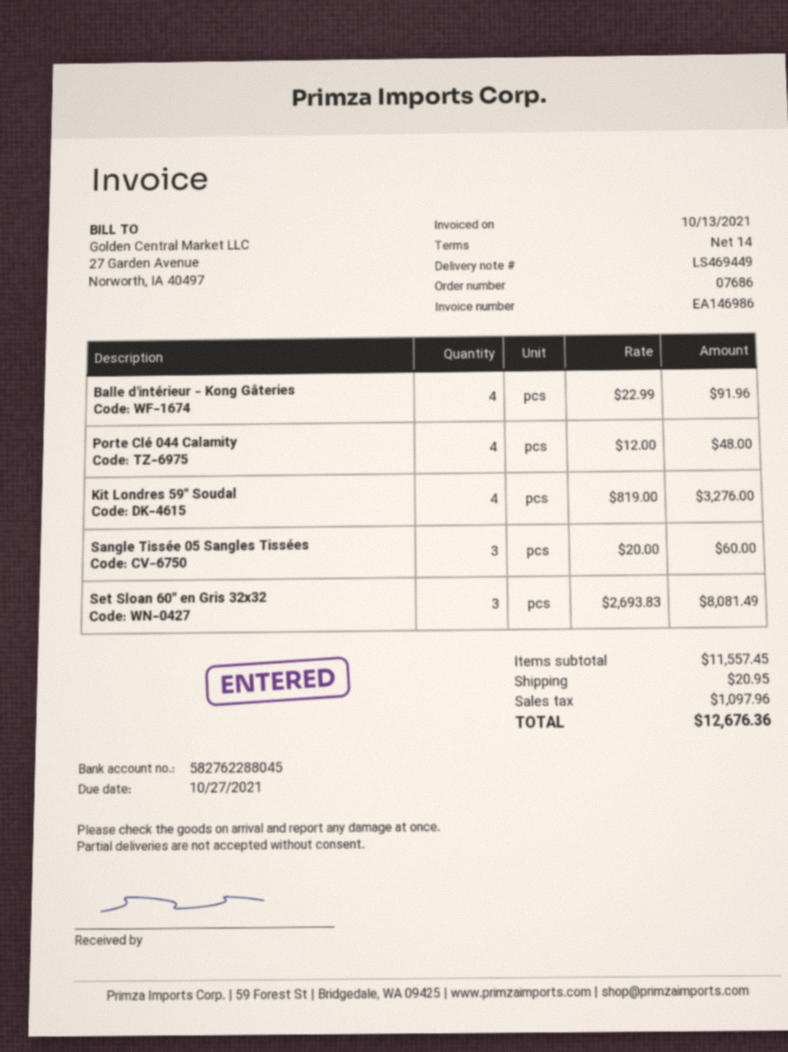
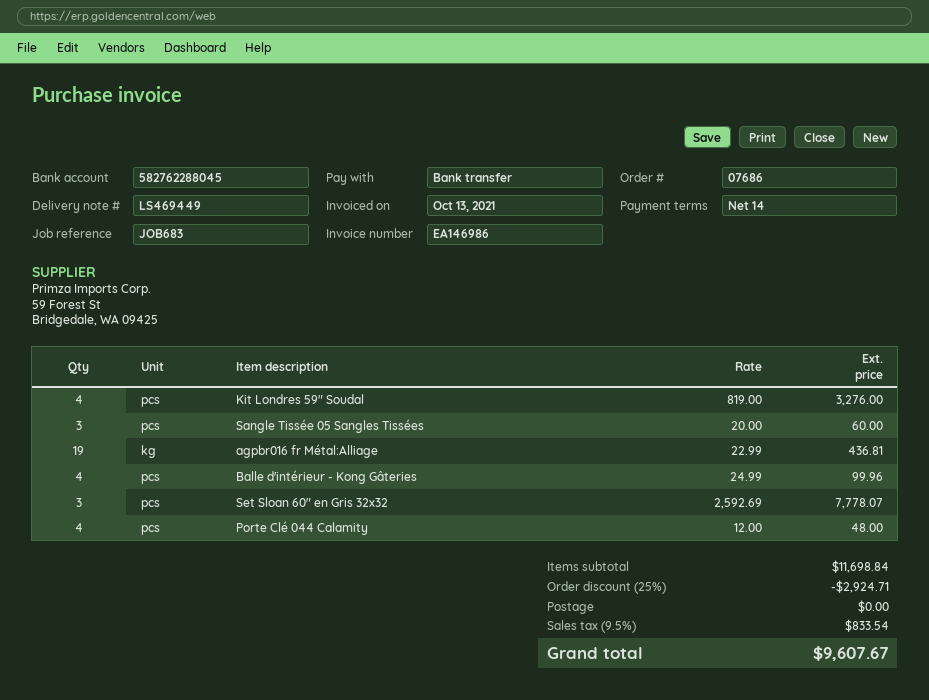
Balle d'intérieur - Kong Gâteries: 4 x 22.99 = 91.96 -> 4 x 24.99 = 99.96
Set Sloan 60" en Gris 32x32: 3 x 2693.83 = 8081.49 -> 3 x 2592.69 = 7778.07
agpbr016 fr Métal:Alliage: none -> 19 x 22.99 = 436.81
subtotal: 11557.45 -> 11698.84
discount: none -> 25% = 2924.71
shipping: 20.95 -> 0.00
tax: 1097.96 -> 833.54
total: 12676.36 -> 9607.67

